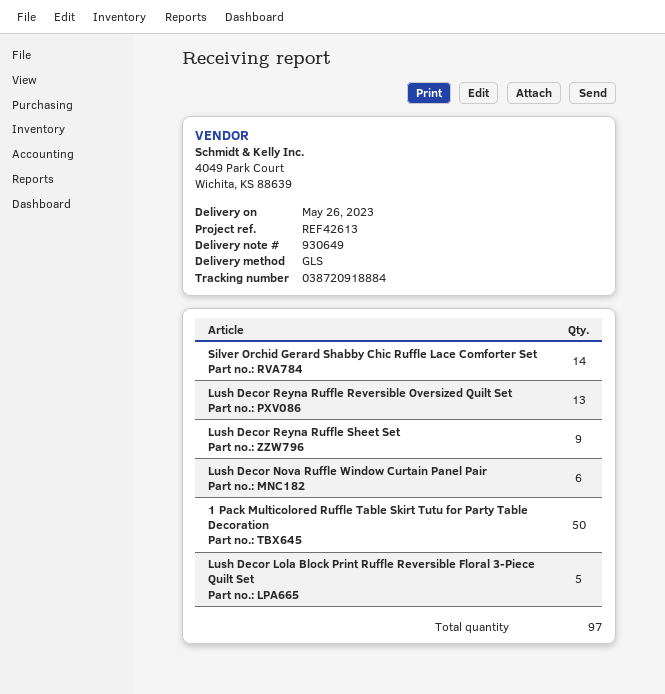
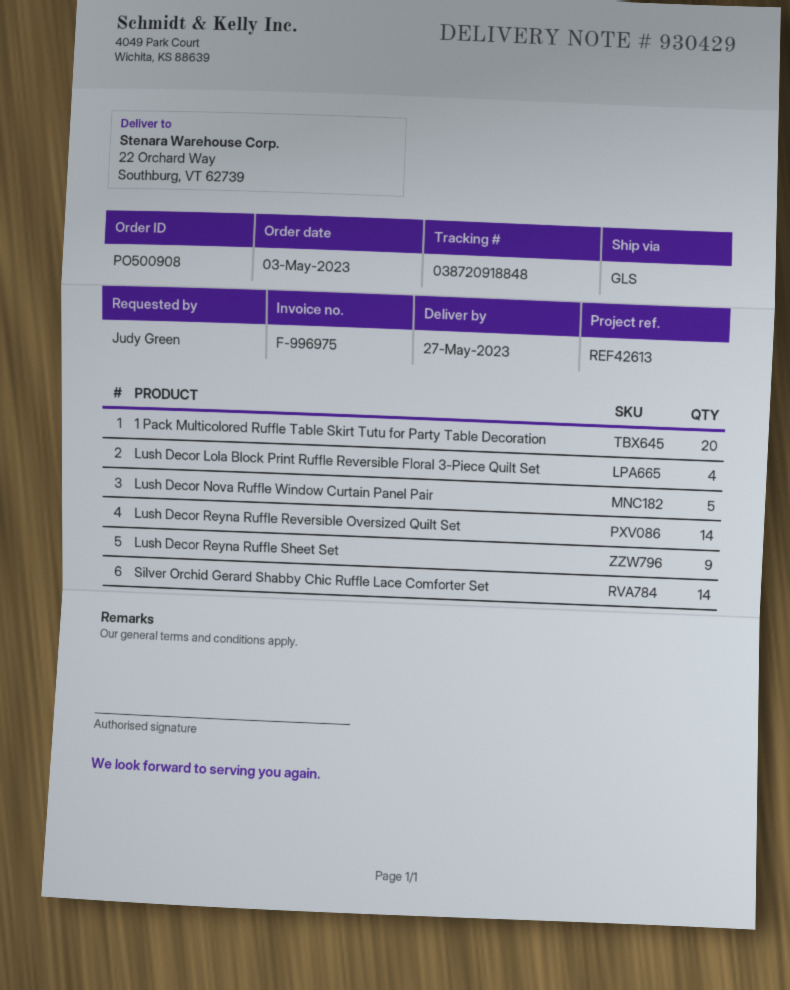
delivery note number: 930649 -> 930429
delivery date: 2023-05-26 -> 2023-05-27
tracking number: 038720918884 -> 038720918848
Lush Decor Reyna Ruffle Reversible Oversized Quilt Set: 13 -> 14
Lush Decor Nova Ruffle Window Curtain Panel Pair: 6 -> 5
1 Pack Multicolored Ruffle Table Skirt Tutu for Party Table Decoration: 50 -> 20
Lush Decor Lola Block Print Ruffle Reversible Floral 3-Piece Quilt Set: 5 -> 4

